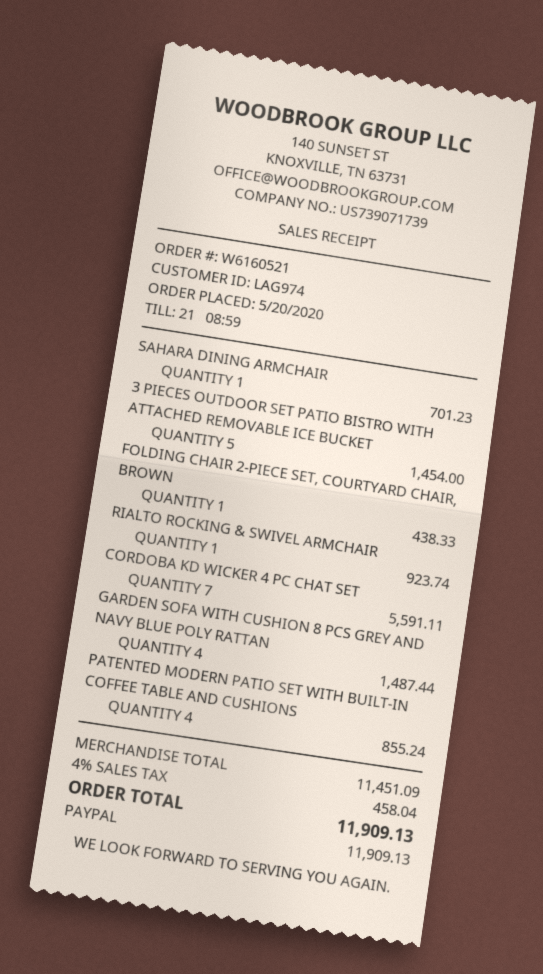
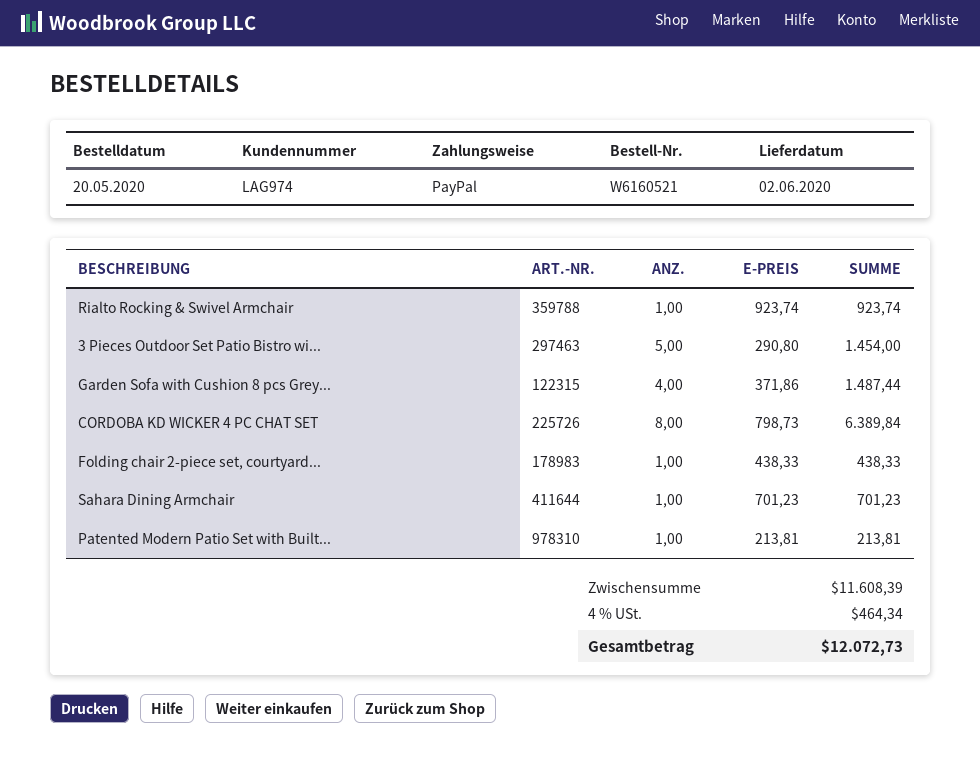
CORDOBA KD WICKER 4 PC CHAT SET: 7 for 5591.11 -> 8 for 6389.84
PATENTED MODERN PATIO SET WITH BUILT-IN COFFEE TABLE AND CUSHIONS: 4 for 855.24 -> 1 for 213.81
subtotal: 11451.09 -> 11608.39
tax: 4% = 458.04 -> 4% = 464.34
total: 11909.13 -> 12072.73

